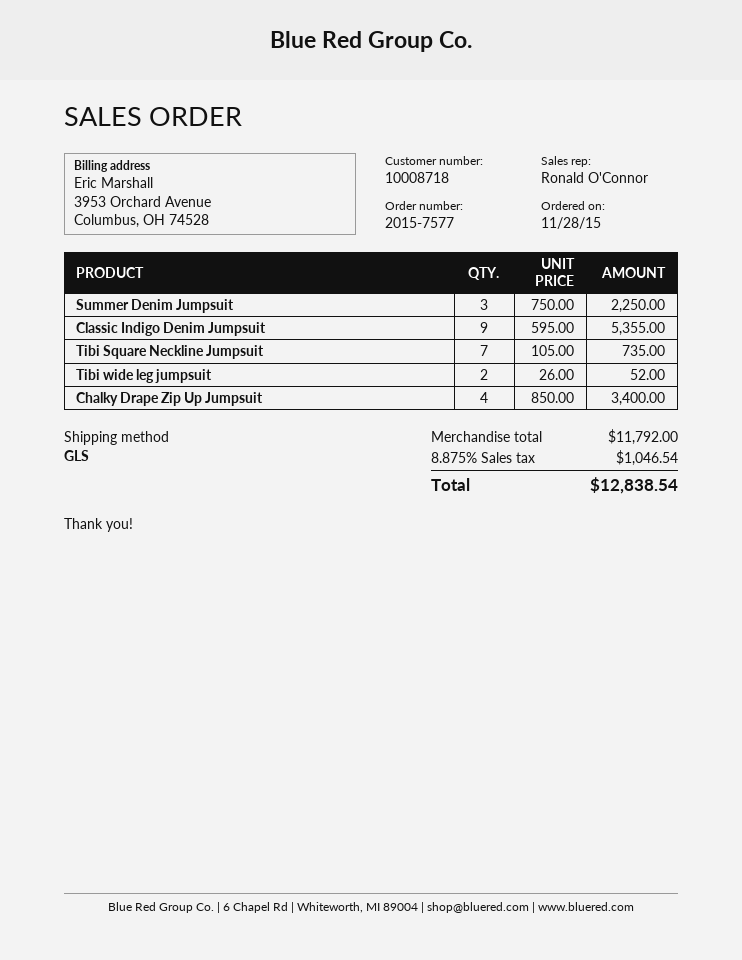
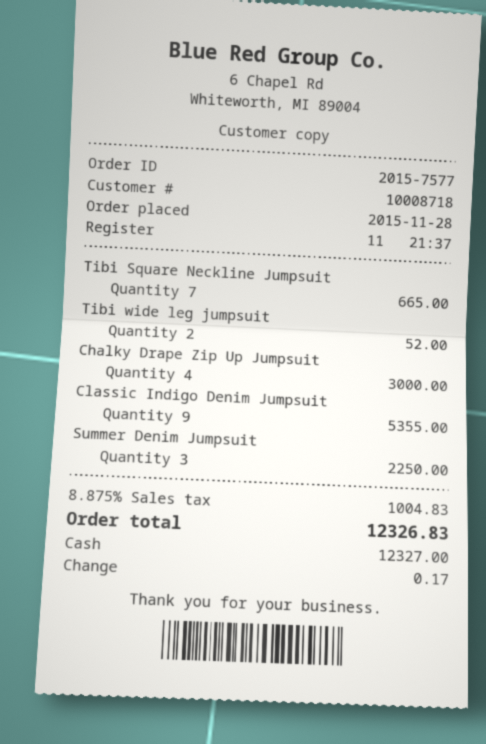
Tibi Square Neckline Jumpsuit: 7 for 735.00 -> 7 for 665.00
Chalky Drape Zip Up Jumpsuit: 4 for 3400.00 -> 4 for 3000.00
tax: 8.875% = 1046.54 -> 8.875% = 1004.83
total: 12838.54 -> 12326.83

